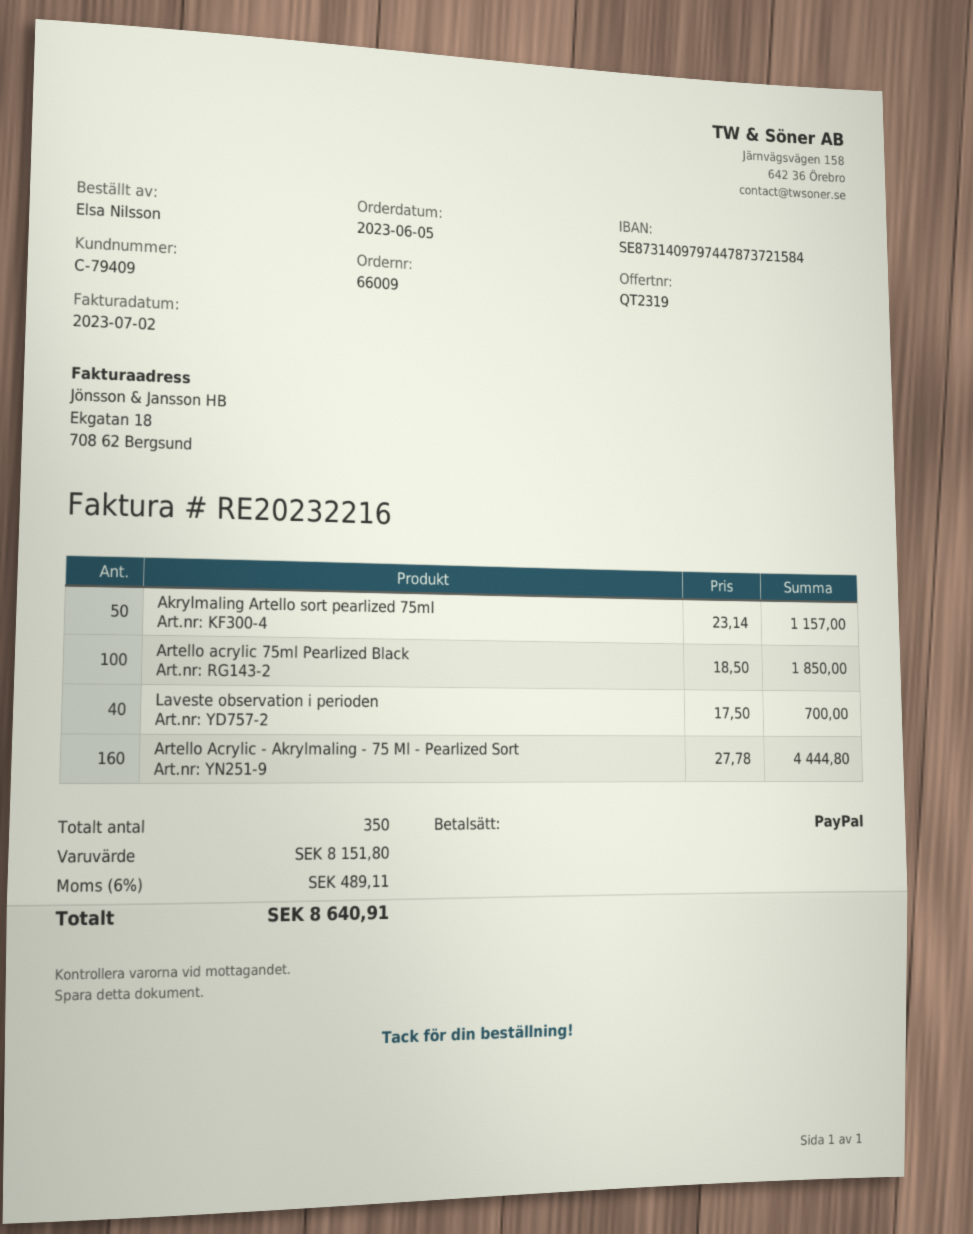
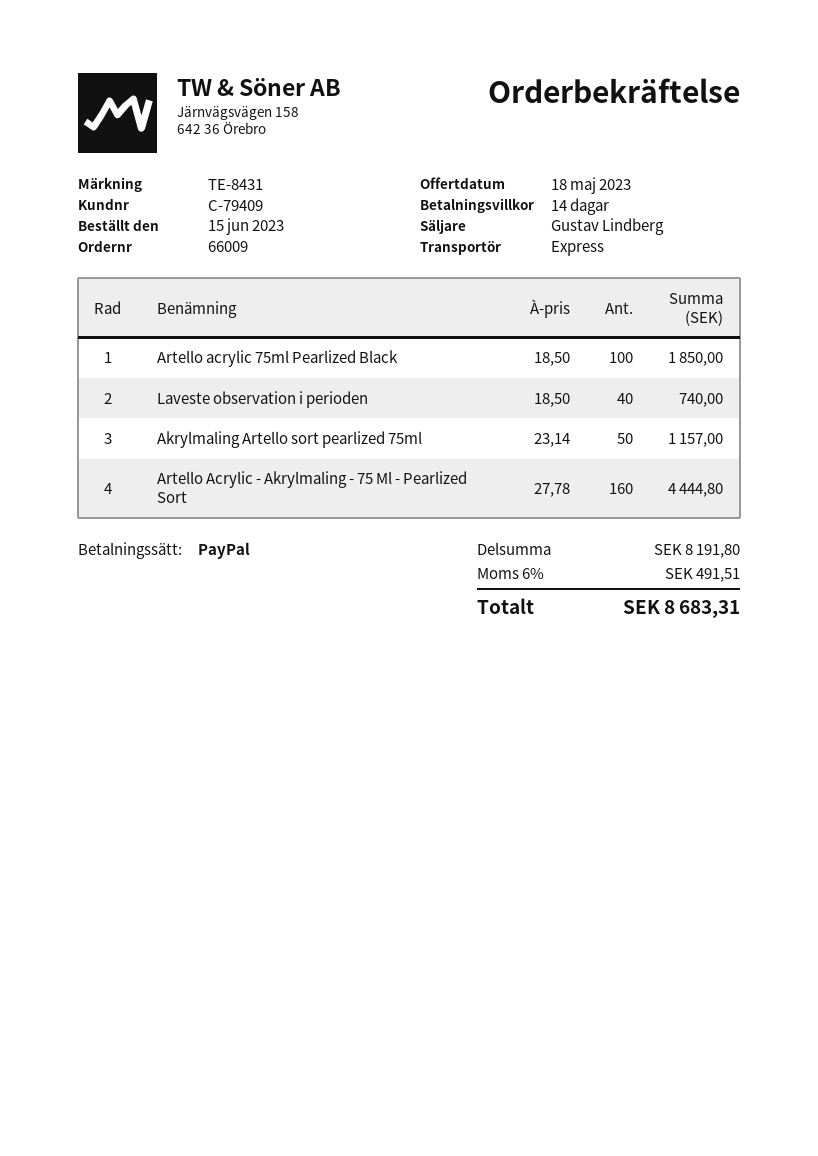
order date: 2023-06-05 -> 2023-06-15
Laveste observation i perioden: 40 x 17.50 = 700.00 -> 40 x 18.50 = 740.00
subtotal: 8151.80 -> 8191.80
tax: 6% = 489.11 -> 6% = 491.51
total: 8640.91 -> 8683.31

